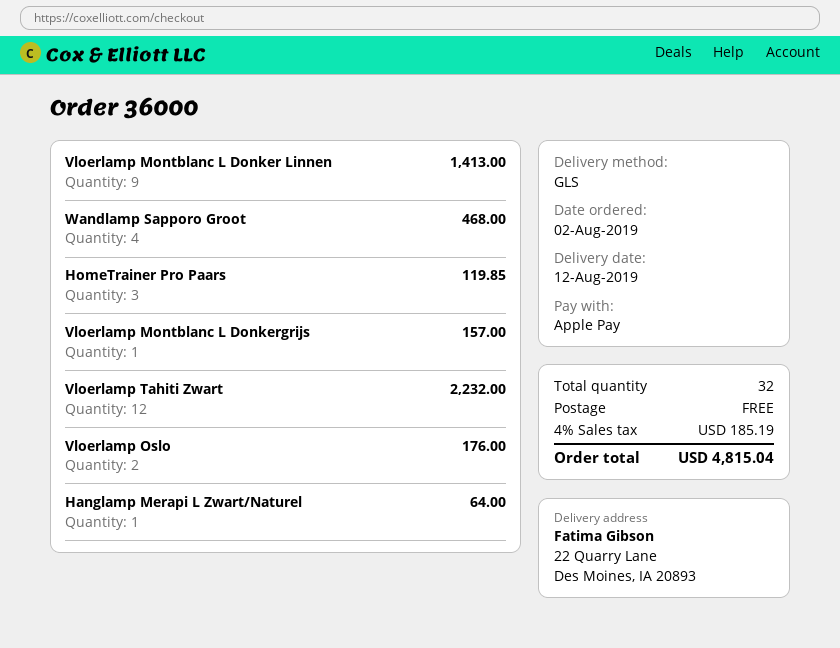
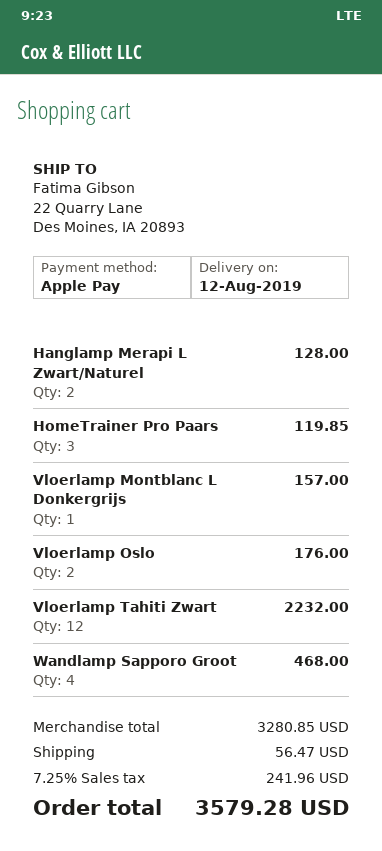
Vloerlamp Montblanc L Donker Linnen: 9 for 1413.00 -> none
Hanglamp Merapi L Zwart/Naturel: 1 for 64.00 -> 2 for 128.00
shipping: 0.00 -> 56.47
tax: 4% = 185.19 -> 7.25% = 241.96
total: 4815.04 -> 3579.28

